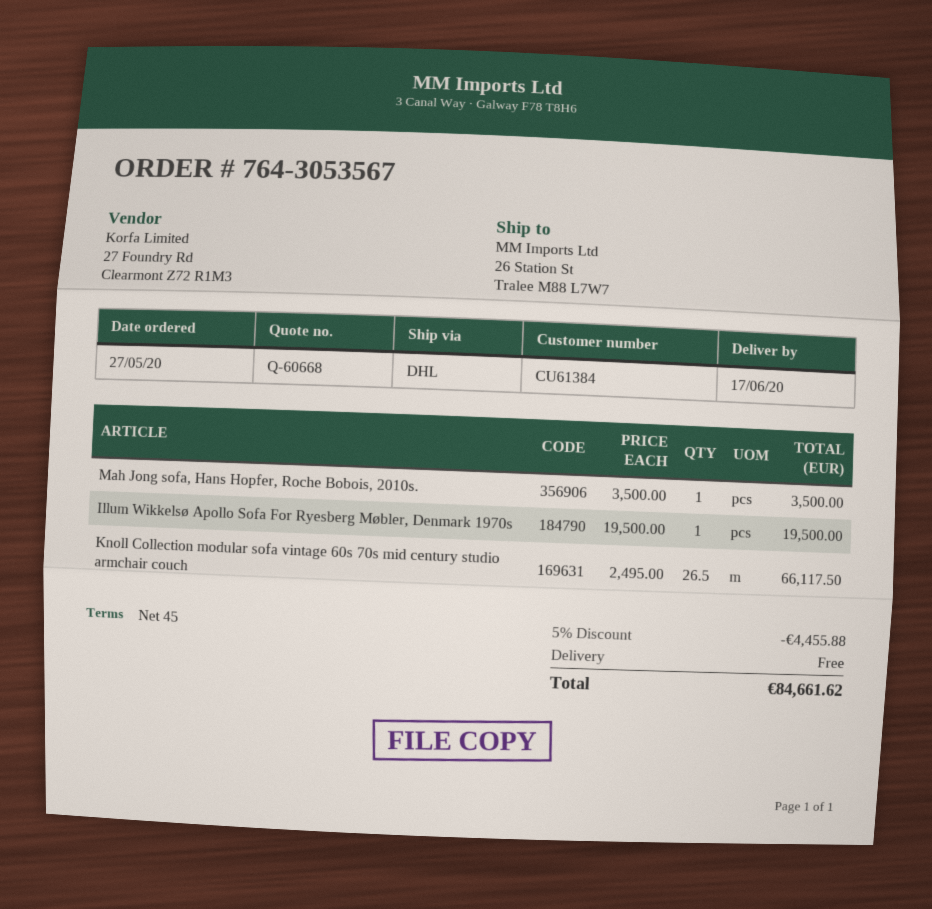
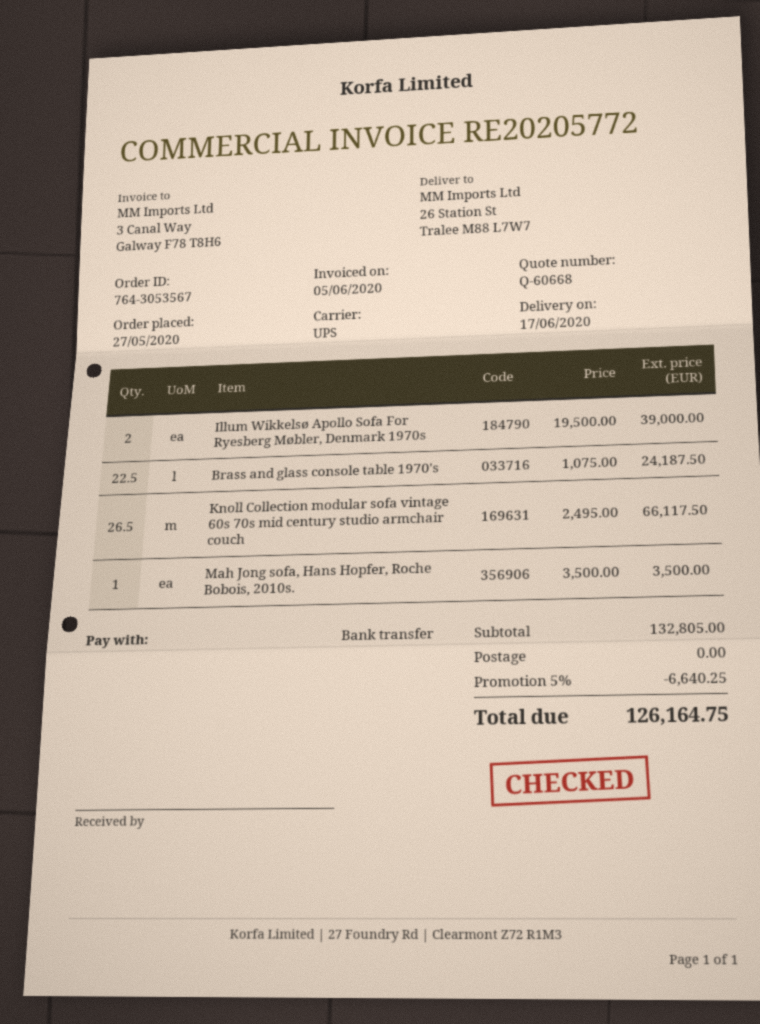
shipping method: DHL -> UPS
Illum Wikkelsø Apollo Sofa For Ryesberg Møbler, Denmark 1970s: 1 x 19500.00 = 19500.00 -> 2 x 19500.00 = 39000.00
Brass and glass console table 1970's: none -> 22.5 x 1075.00 = 24187.50
discount: 5% = 4455.88 -> 5% = 6640.25
total: 84661.62 -> 126164.75

